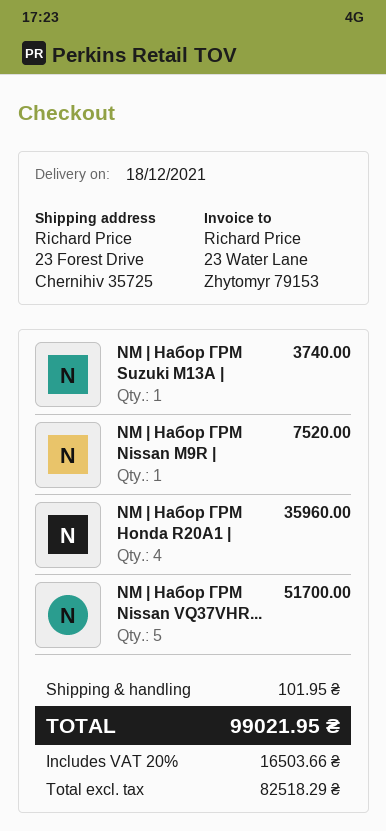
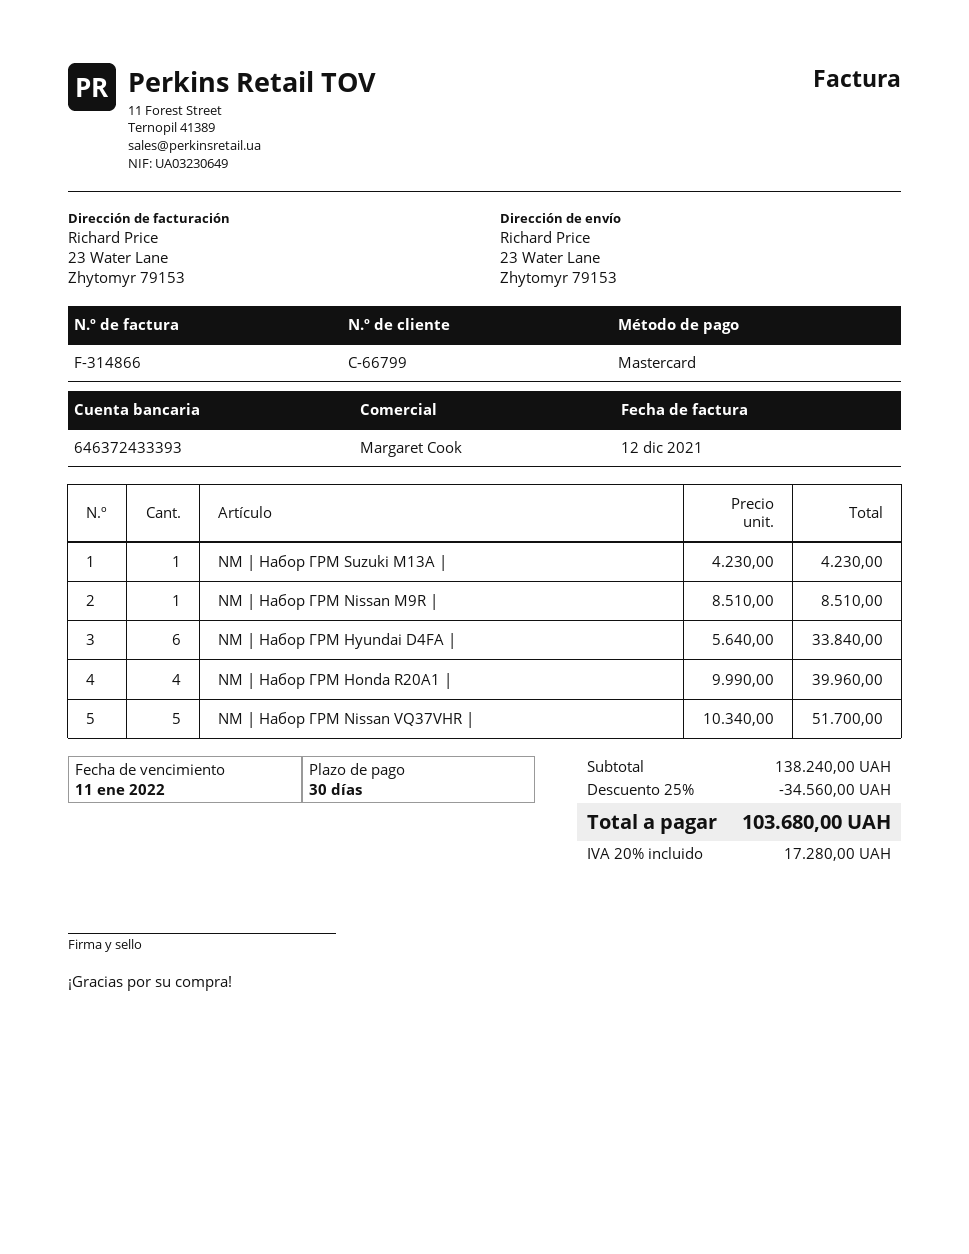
ship to: 23 Forest Drive, Chernihiv 35725 -> 23 Water Lane, Zhytomyr 79153
NM | Набор ГРМ Suzuki M13A |: 1 for 3740.00 -> 1 for 4230.00
NM | Набор ГРМ Nissan M9R |: 1 for 7520.00 -> 1 for 8510.00
NM | Набор ГРМ Honda R20A1 |: 4 for 35960.00 -> 4 for 39960.00
NM | Набор ГРМ Hyundai D4FA |: none -> 6 for 33840.00
discount: none -> 25% = 34560.00
shipping: 101.95 -> none
tax: 20% = 16503.66 -> 20% = 17280.00
total: 99021.95 -> 103680.00

